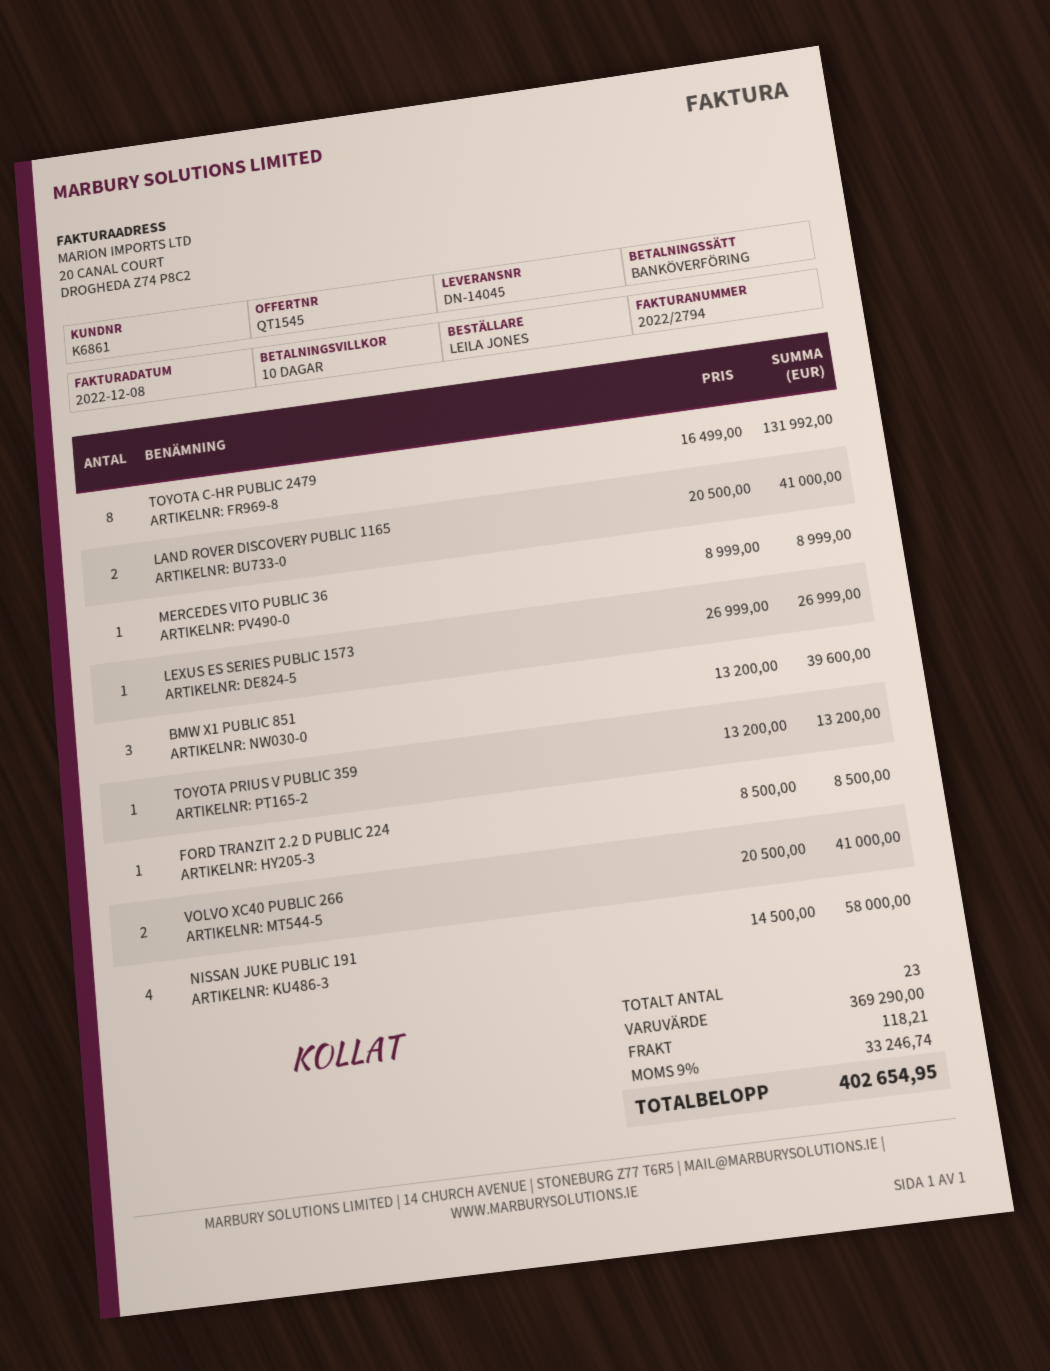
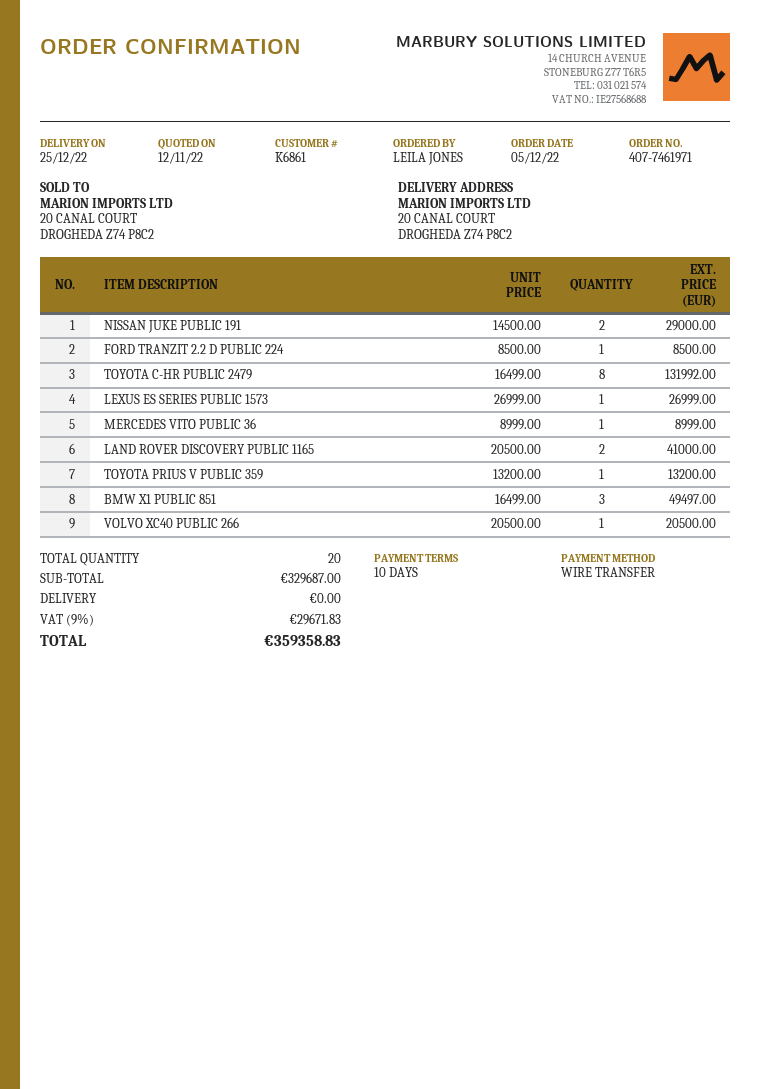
BMW X1 PUBLIC 851: 3 x 13200.00 = 39600.00 -> 3 x 16499.00 = 49497.00
VOLVO XC40 PUBLIC 266: 2 x 20500.00 = 41000.00 -> 1 x 20500.00 = 20500.00
NISSAN JUKE PUBLIC 191: 4 x 14500.00 = 58000.00 -> 2 x 14500.00 = 29000.00
total quantity: 23 -> 20
subtotal: 369290.00 -> 329687.00
shipping: 118.21 -> 0.00
tax: 9% = 33246.74 -> 9% = 29671.83
total: 402654.95 -> 359358.83

